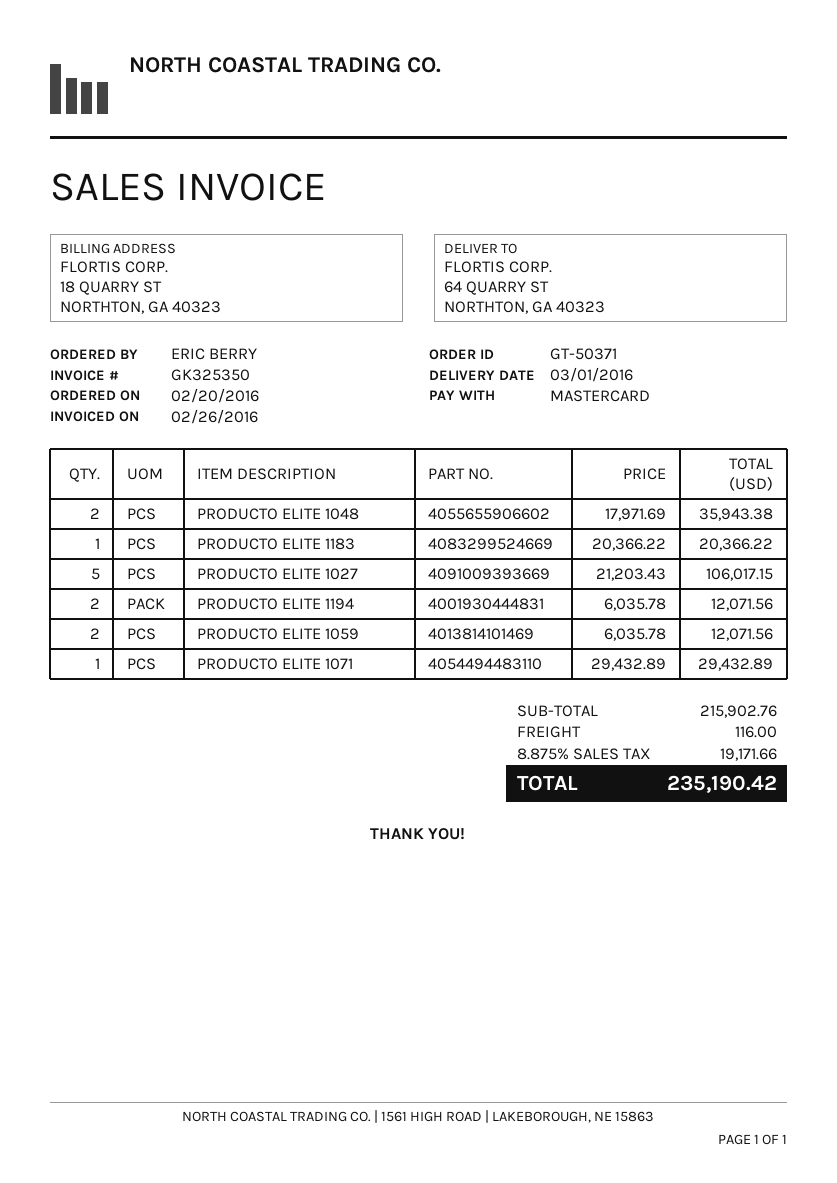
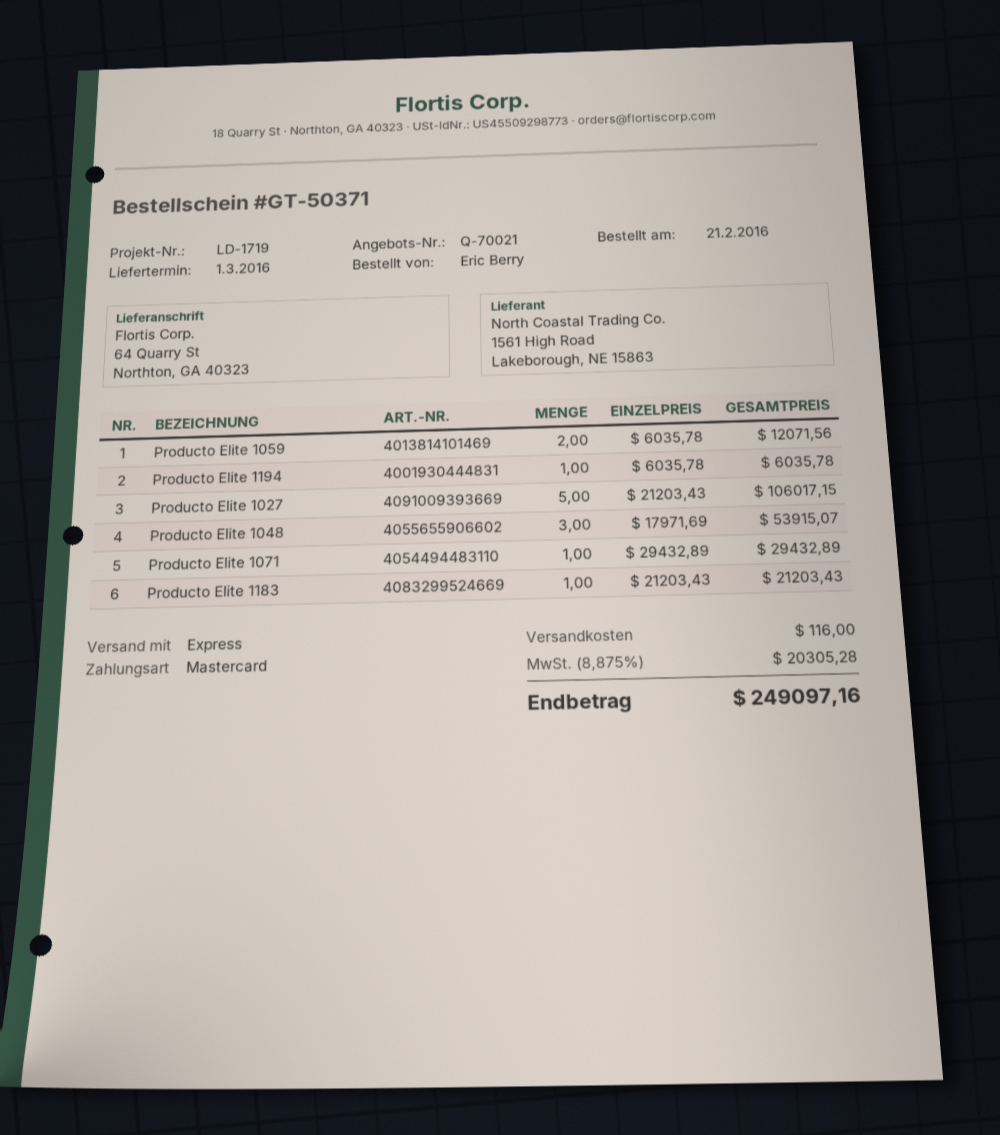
order date: 2016-02-20 -> 2016-02-21
PRODUCTO ELITE 1048: 2 x 17971.69 = 35943.38 -> 3 x 17971.69 = 53915.07
PRODUCTO ELITE 1183: 1 x 20366.22 = 20366.22 -> 1 x 21203.43 = 21203.43
PRODUCTO ELITE 1194: 2 x 6035.78 = 12071.56 -> 1 x 6035.78 = 6035.78
tax: 8.875% = 19171.66 -> 8.875% = 20305.28
total: 235190.42 -> 249097.16

